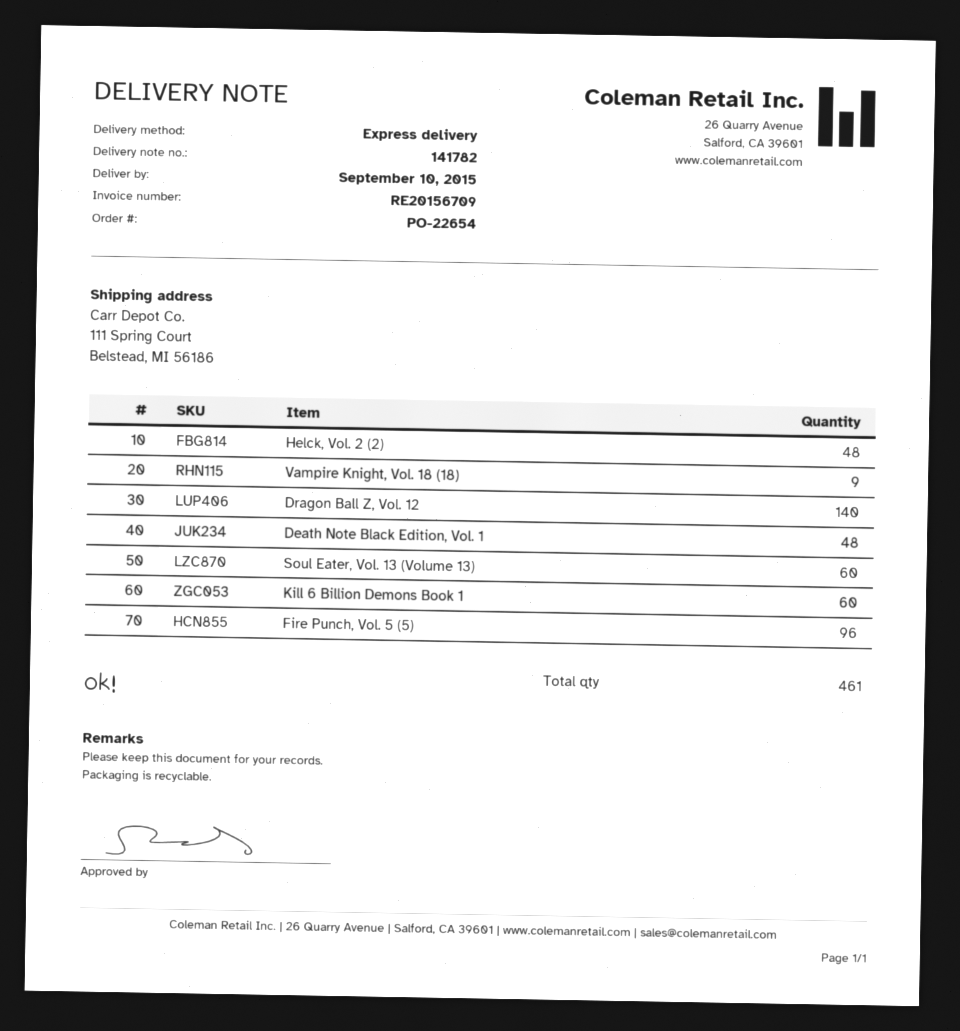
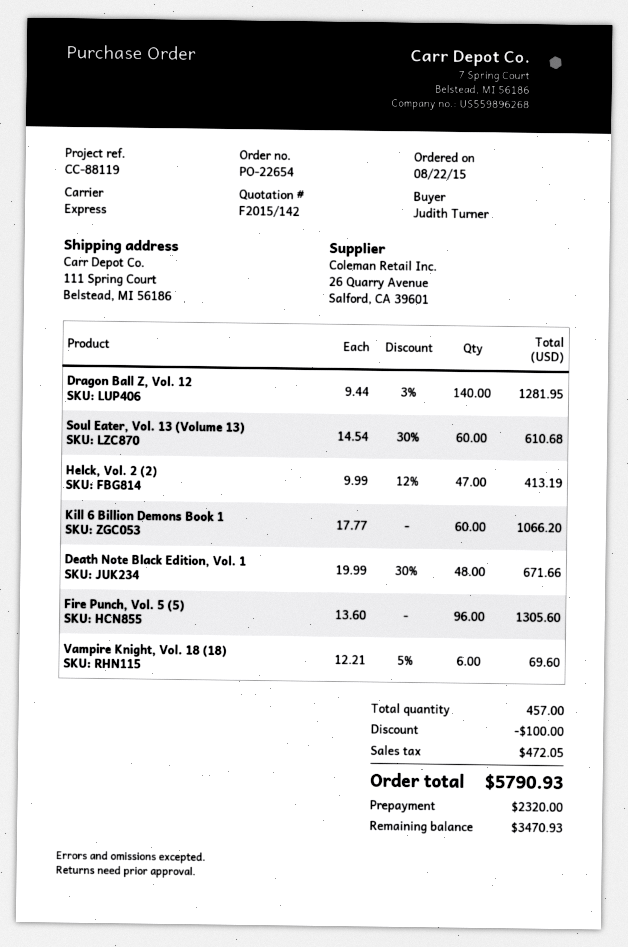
Helck, Vol. 2 (2): 48 -> 47
Vampire Knight, Vol. 18 (18): 9 -> 6
total quantity: 461 -> 457

